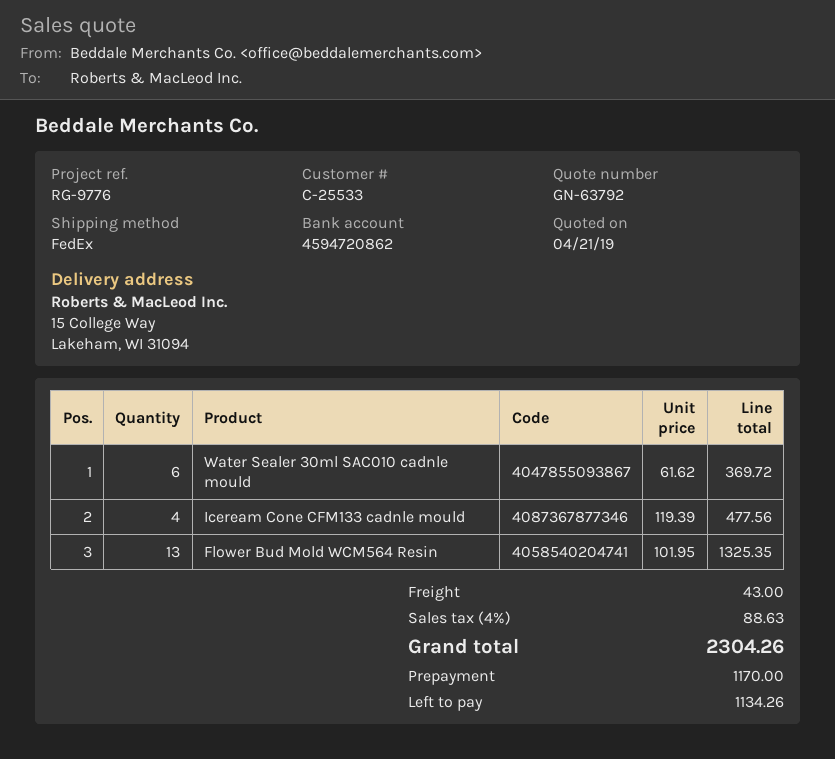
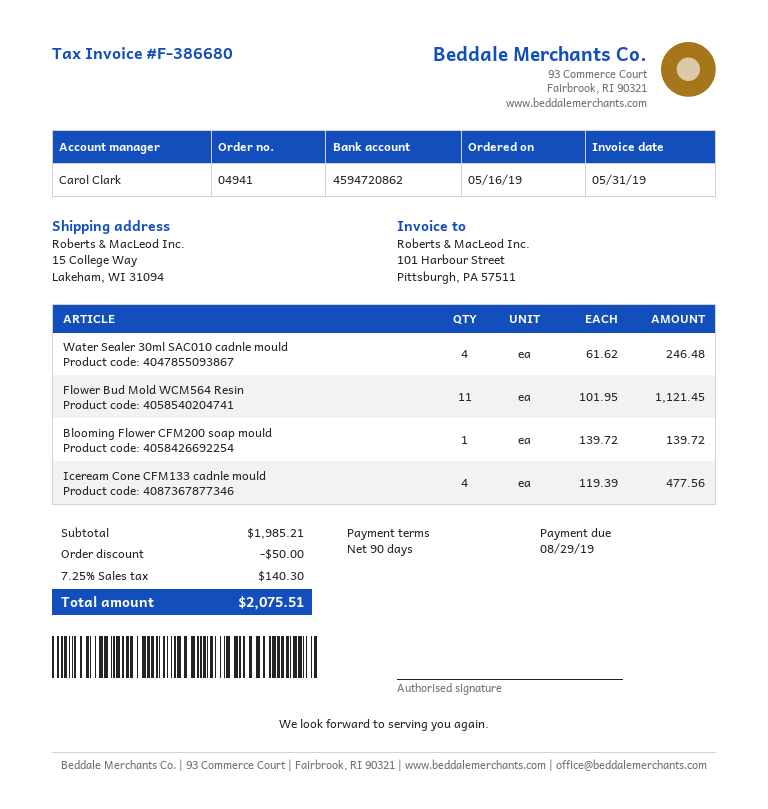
Water Sealer 30ml SAC010 cadnle mould: 6 x 61.62 = 369.72 -> 4 x 61.62 = 246.48
Flower Bud Mold WCM564 Resin: 13 x 101.95 = 1325.35 -> 11 x 101.95 = 1121.45
Blooming Flower CFM200 soap mould: none -> 1 x 139.72 = 139.72
discount: none -> 50.00
shipping: 43.00 -> none
tax: 4% = 88.63 -> 7.25% = 140.30
total: 2304.26 -> 2075.51

